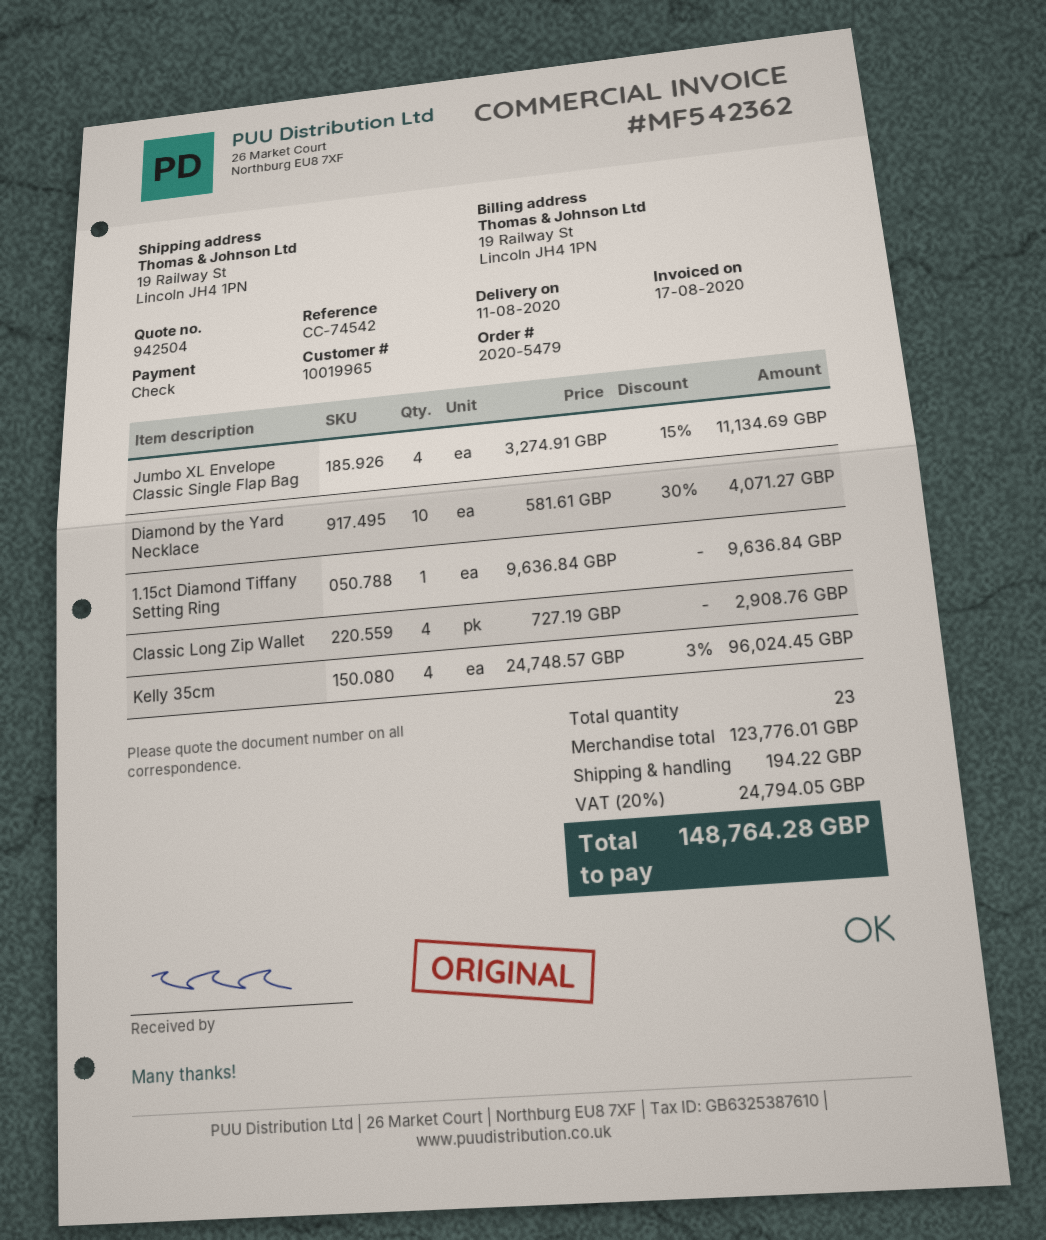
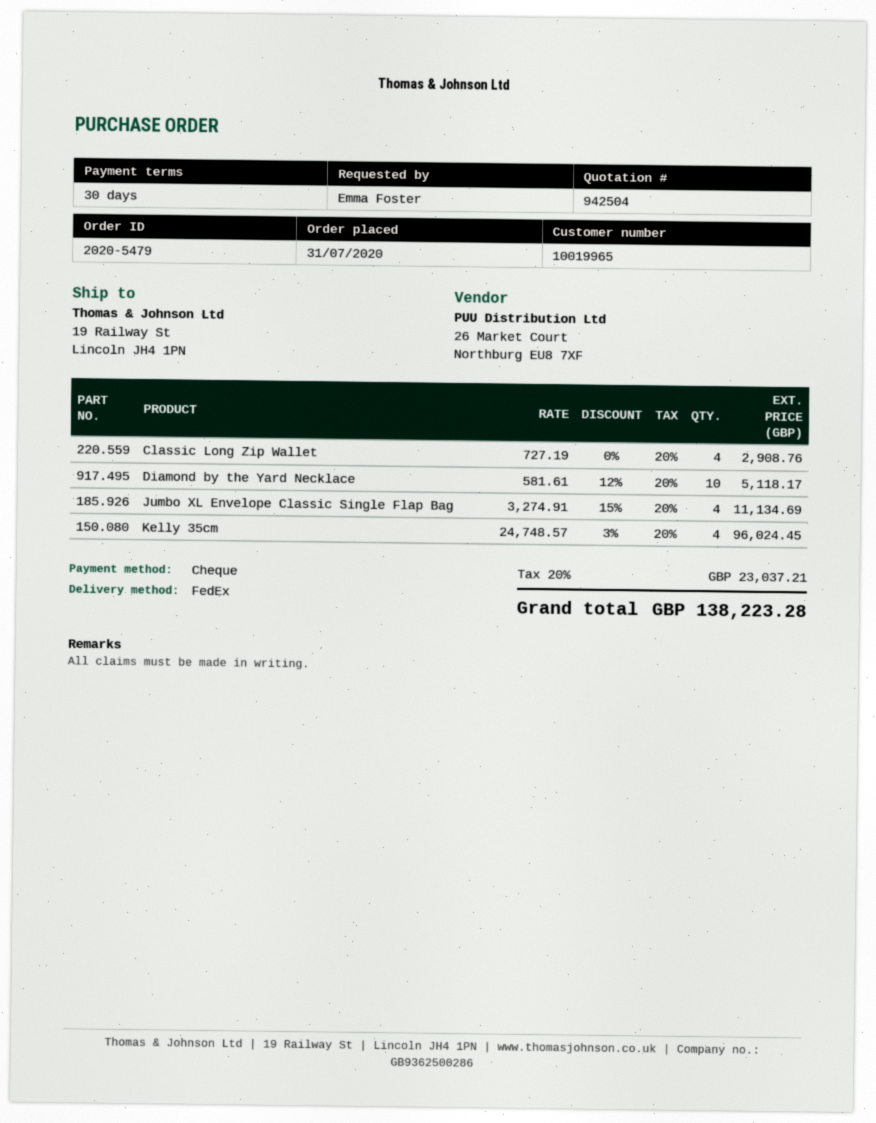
Diamond by the Yard Necklace: 10 x 581.61 - 30% = 4071.27 -> 10 x 581.61 - 12% = 5118.17
1.15ct Diamond Tiffany Setting Ring: 1 x 9636.84 = 9636.84 -> none
shipping: 194.22 -> none
tax: 20% = 24794.05 -> 20% = 23037.21
total: 148764.28 -> 138223.28

